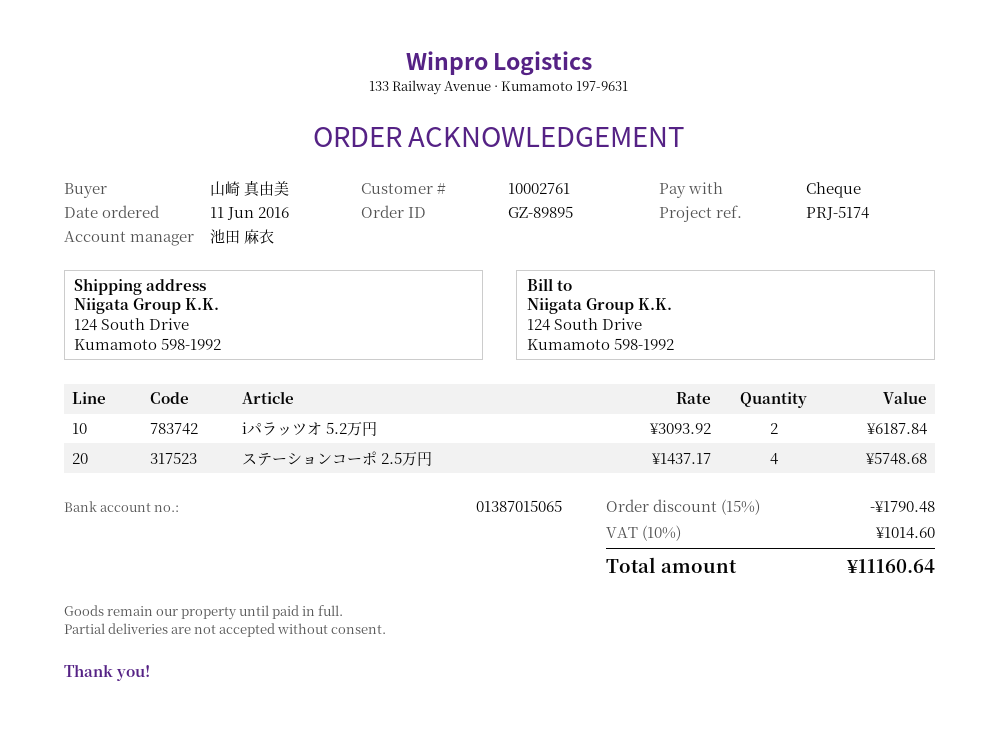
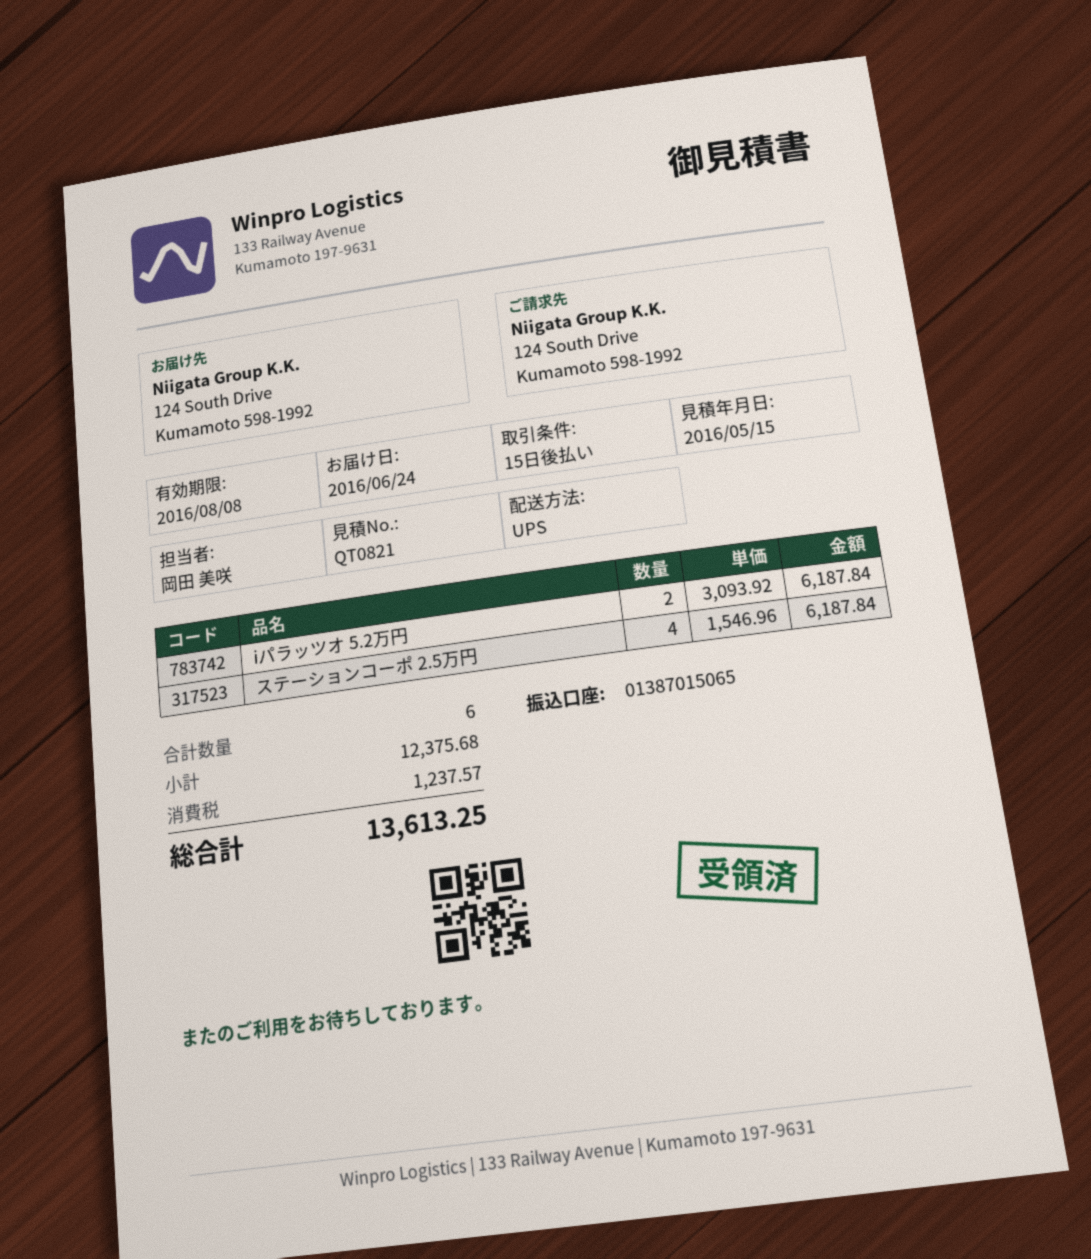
sales rep: 池田 麻衣 -> 岡田 美咲
ステーションコーポ 2.5万円: 4 x 1437.17 = 5748.68 -> 4 x 1546.96 = 6187.84
discount: 15% = 1790.48 -> none
tax: 1014.60 -> 1237.57
total: 11160.64 -> 13613.25

